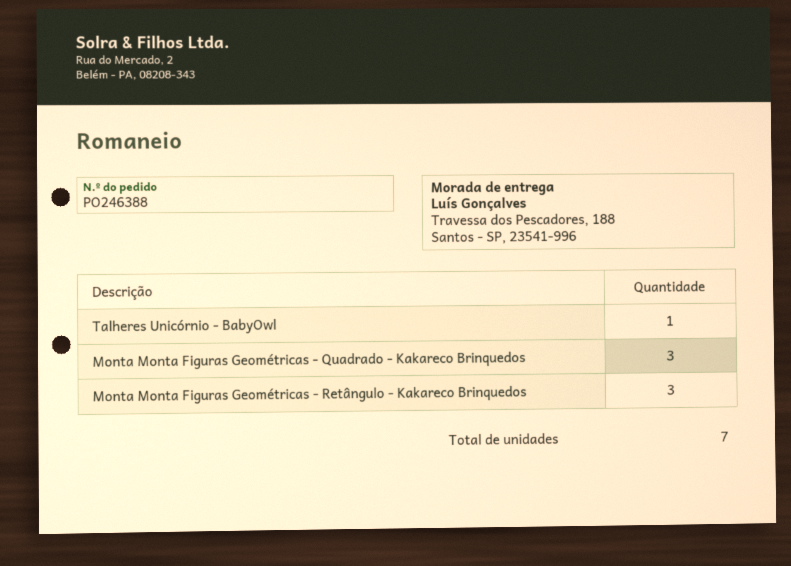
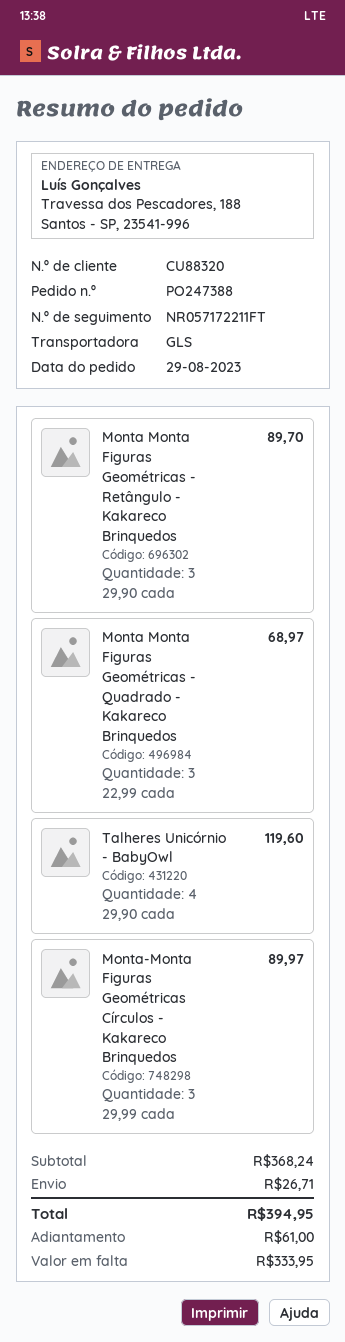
order number: PO246388 -> PO247388
Talheres Unicórnio - BabyOwl: 1 -> 4
Monta-Monta Figuras Geométricas Círculos - Kakareco Brinquedos: none -> 3

